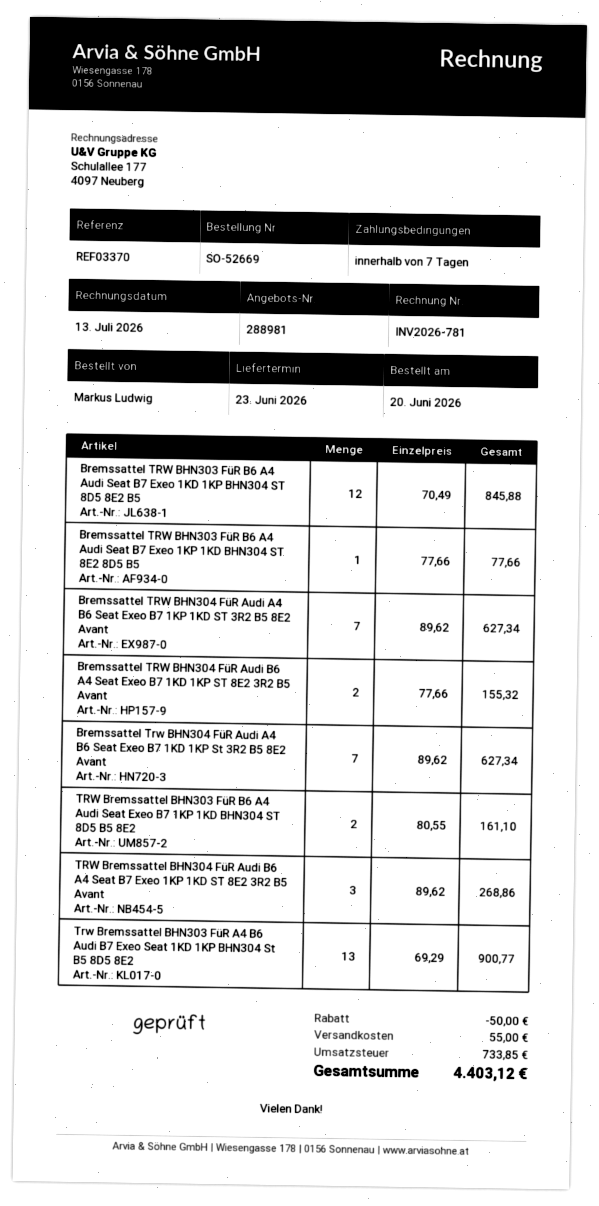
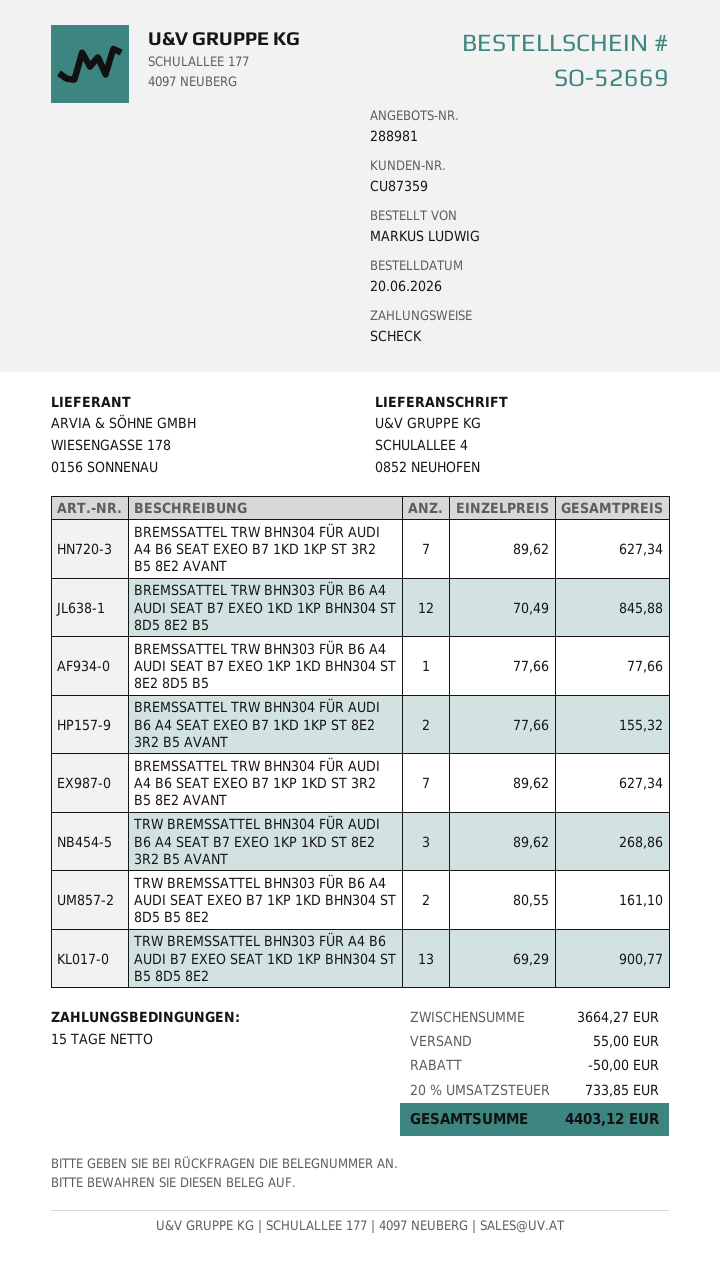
payment terms: 7 days -> 15 days

